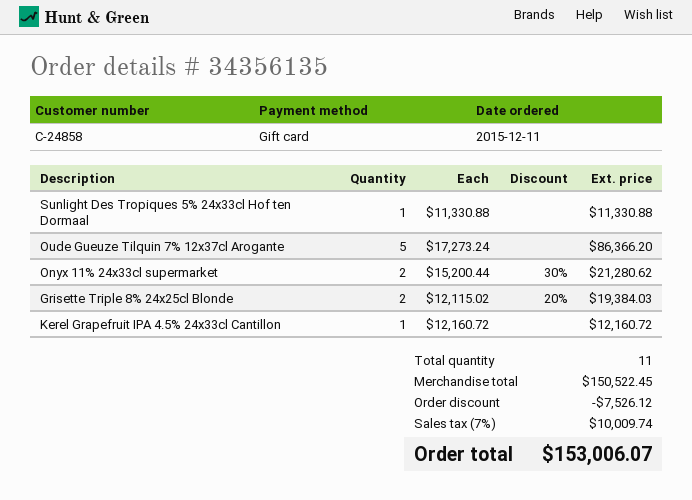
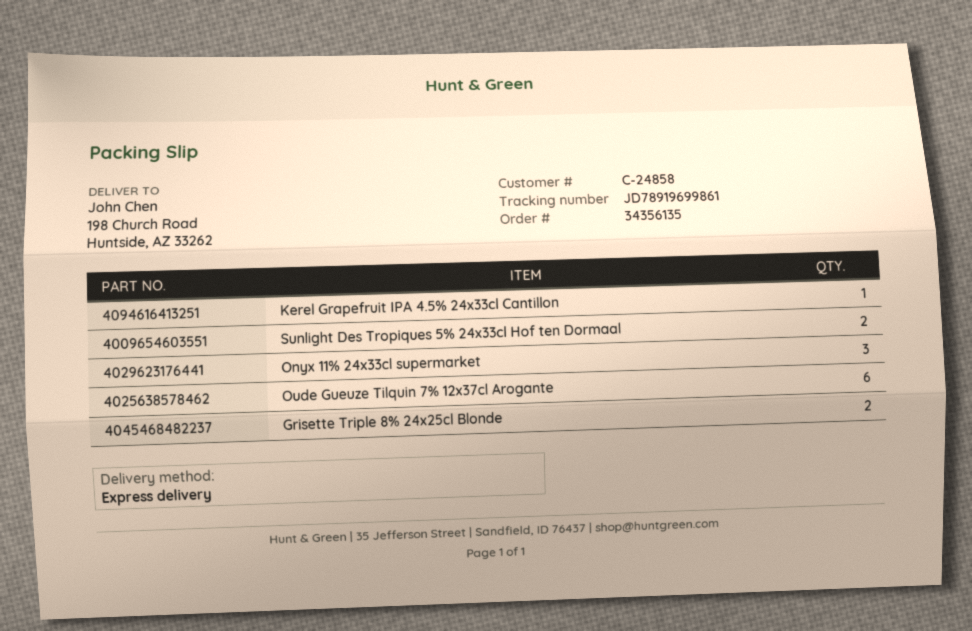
Sunlight Des Tropiques 5% 24x33cl Hof ten Dormaal: 1 -> 2
Oude Gueuze Tilquin 7% 12x37cl Arogante: 5 -> 6
Onyx 11% 24x33cl supermarket: 2 -> 3

